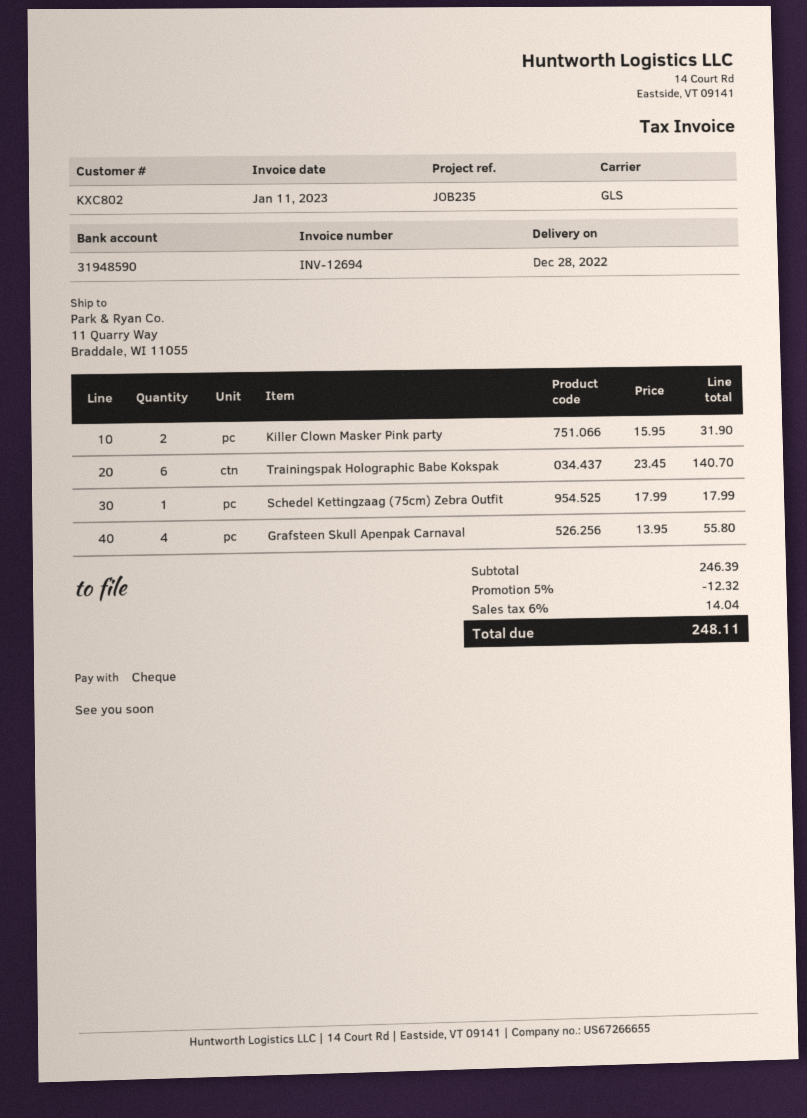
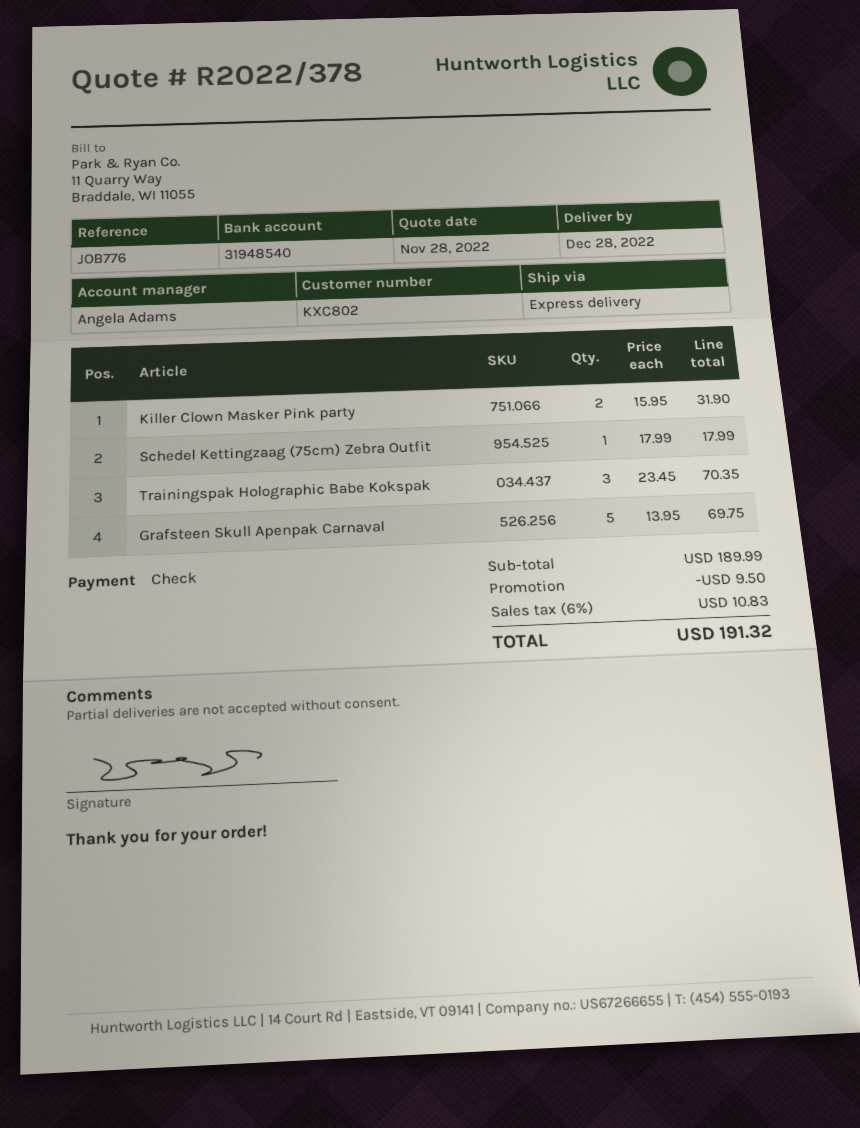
reference: JOB235 -> JOB776
bank account: 31948590 -> 31948540
shipping method: GLS -> express
Trainingspak Holographic Babe Kokspak: 6 x 23.45 = 140.70 -> 3 x 23.45 = 70.35
Grafsteen Skull Apenpak Carnaval: 4 x 13.95 = 55.80 -> 5 x 13.95 = 69.75
subtotal: 246.39 -> 189.99
discount: 12.32 -> 9.50
tax: 6% = 14.04 -> 6% = 10.83
total: 248.11 -> 191.32

